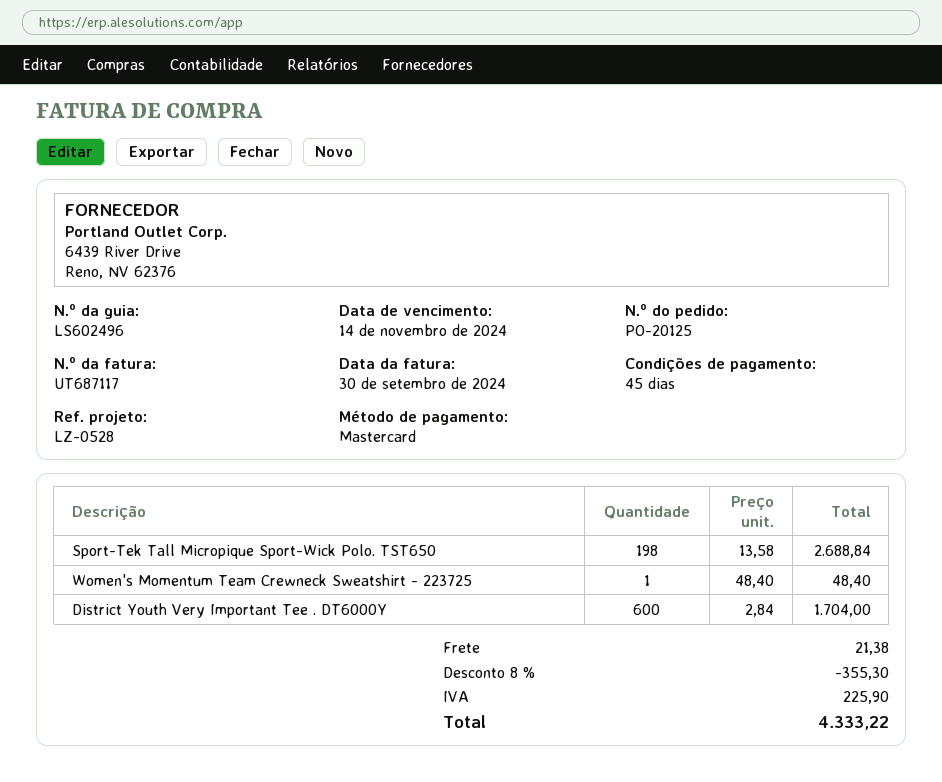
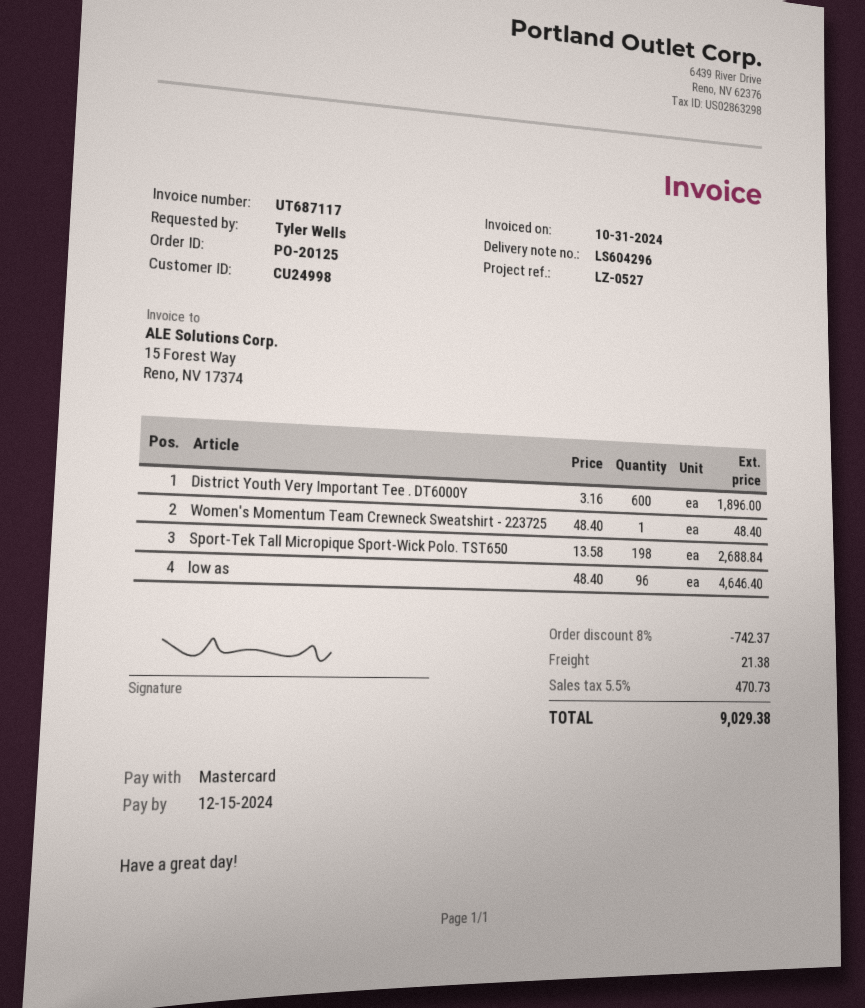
delivery note number: LS602496 -> LS604296
invoice date: 2024-09-30 -> 2024-10-31
due date: 2024-11-14 -> 2024-12-15
reference: LZ-0528 -> LZ-0527
District Youth Very Important Tee . DT6000Y: 600 x 2.84 = 1704.00 -> 600 x 3.16 = 1896.00
low as: none -> 96 x 48.40 = 4646.40
discount: 8% = 355.30 -> 8% = 742.37
tax: 225.90 -> 470.73
total: 4333.22 -> 9029.38

